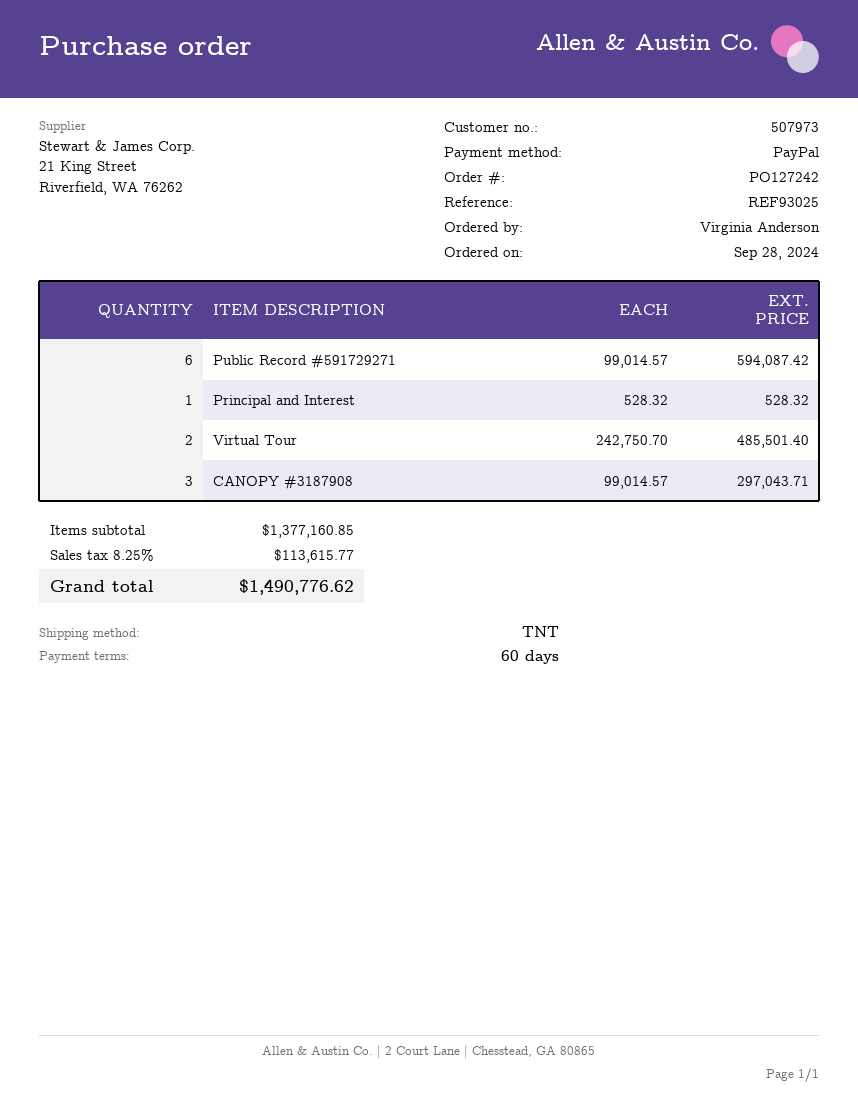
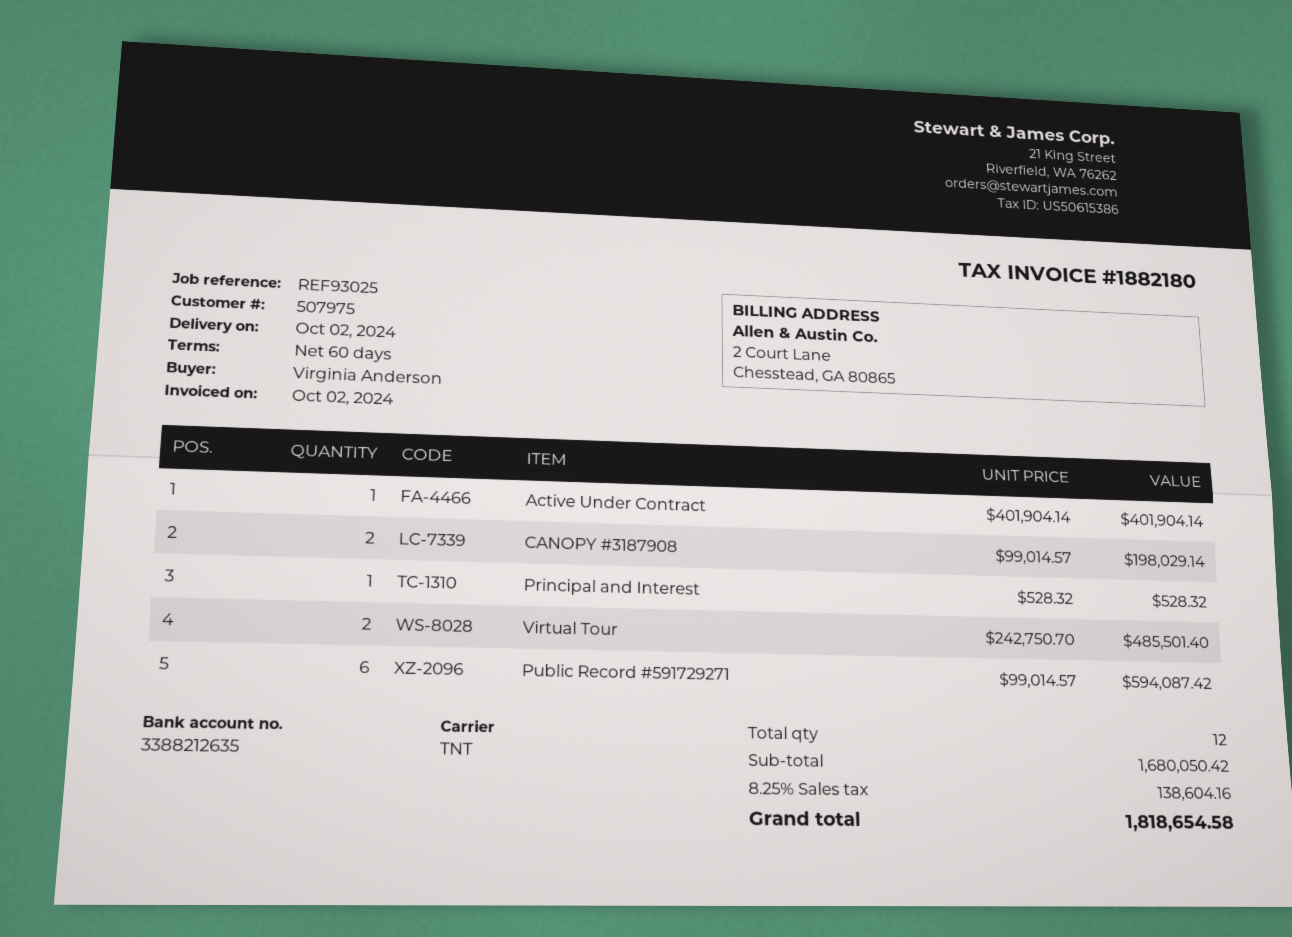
customer number: 507973 -> 507975
CANOPY #3187908: 3 x 99014.57 = 297043.71 -> 2 x 99014.57 = 198029.14
Active Under Contract: none -> 1 x 401904.14 = 401904.14
subtotal: 1377160.85 -> 1680050.42
tax: 8.25% = 113615.77 -> 8.25% = 138604.16
total: 1490776.62 -> 1818654.58

